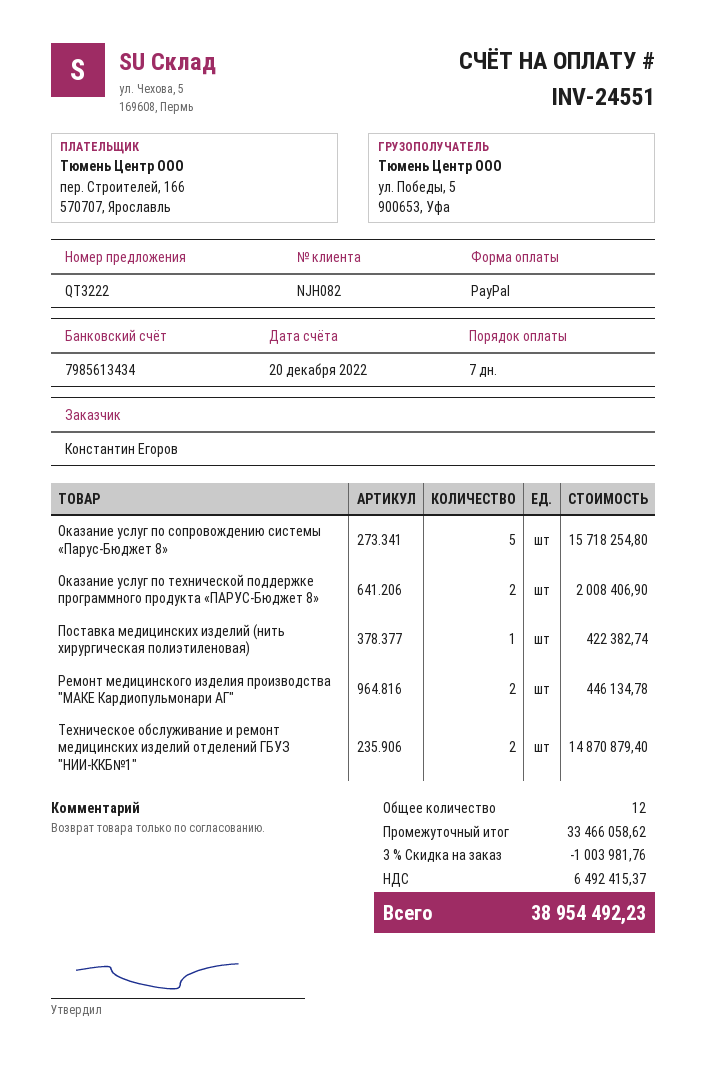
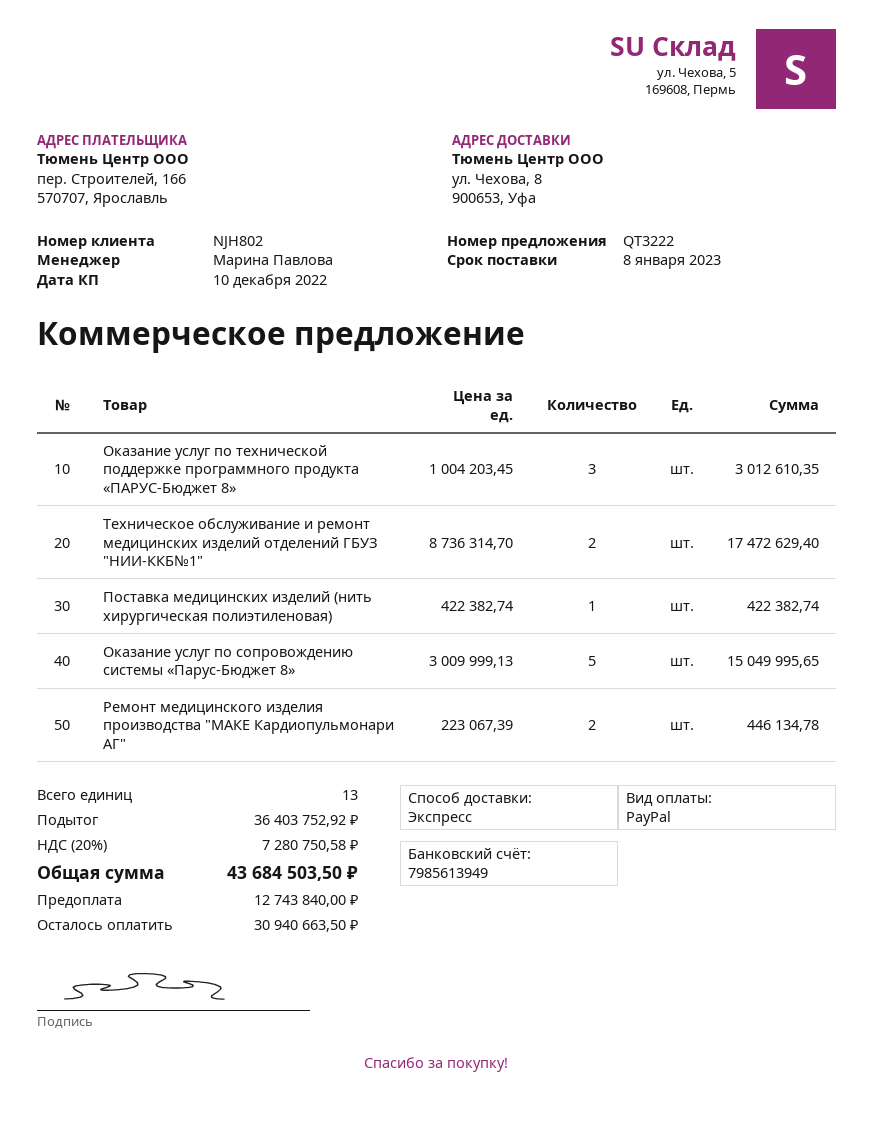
customer number: NJH082 -> NJH802
bank account: 7985613434 -> 7985613949
ship to: ул. Победы, 5, 900653, Уфа -> ул. Чехова, 8, 900653, Уфа
Оказание услуг по сопровождению системы «Парус-Бюджет 8»: 5 for 15718254.80 -> 5 for 15049995.65
Оказание услуг по технической поддержке программного продукта «ПАРУС-Бюджет 8»: 2 for 2008406.90 -> 3 for 3012610.35
Техническое обслуживание и ремонт медицинских изделий отделений ГБУЗ "НИИ-ККБ№1": 2 for 14870879.40 -> 2 for 17472629.40
total quantity: 12 -> 13
subtotal: 33466058.62 -> 36403752.92
discount: 3% = 1003981.76 -> none
tax: 6492415.37 -> 7280750.58
total: 38954492.23 -> 43684503.50

